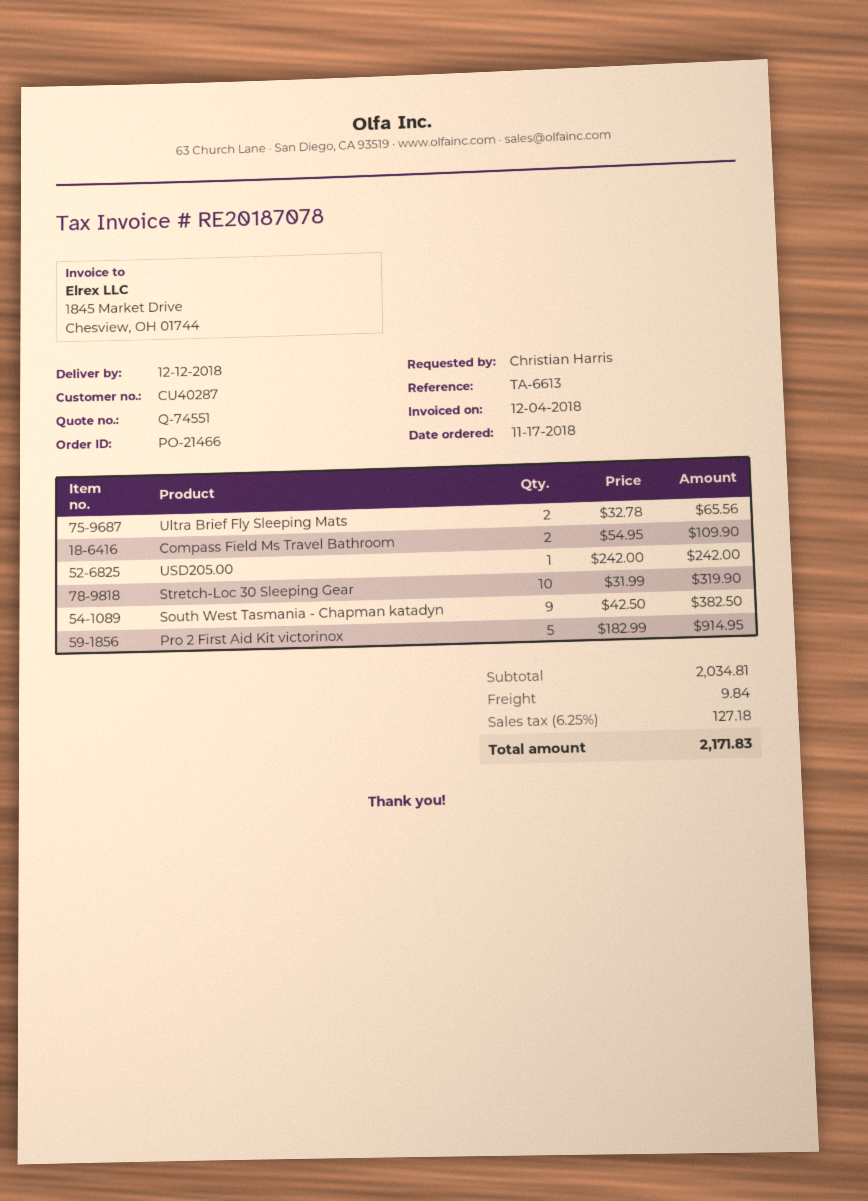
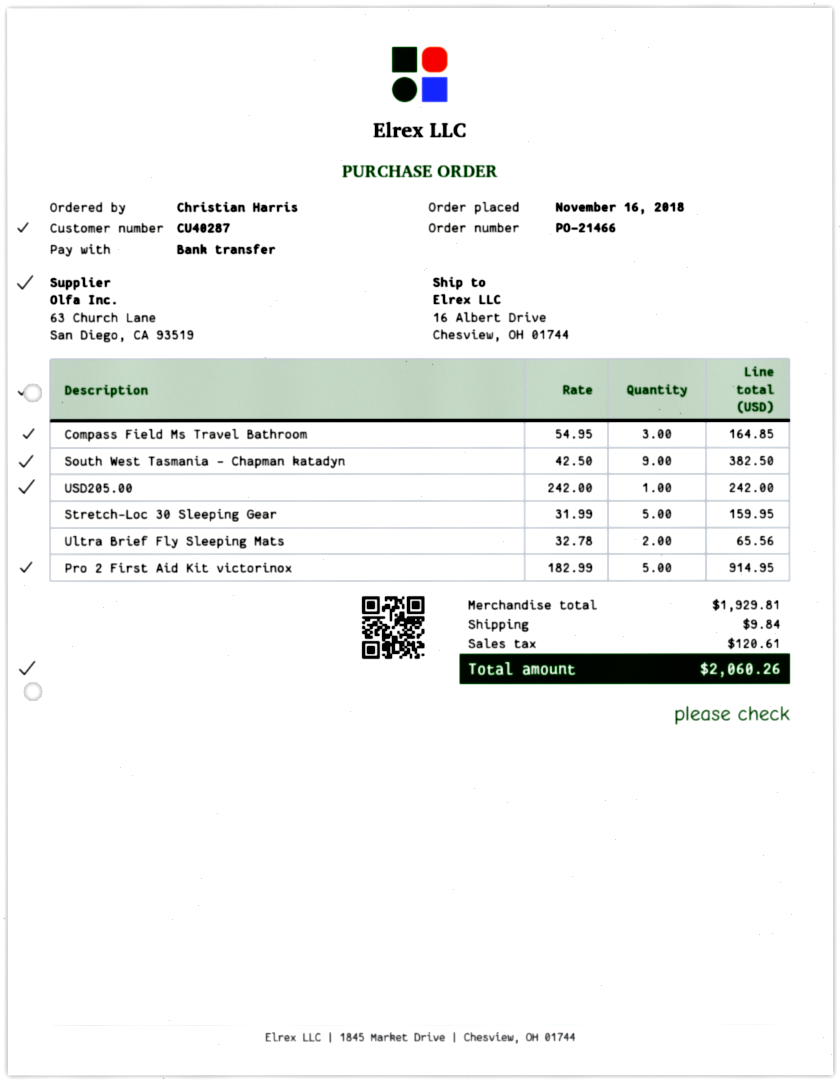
order date: 2018-11-17 -> 2018-11-16
Compass Field Ms Travel Bathroom: 2 x 54.95 = 109.90 -> 3 x 54.95 = 164.85
Stretch-Loc 30 Sleeping Gear: 10 x 31.99 = 319.90 -> 5 x 31.99 = 159.95
subtotal: 2034.81 -> 1929.81
tax: 127.18 -> 120.61
total: 2171.83 -> 2060.26

